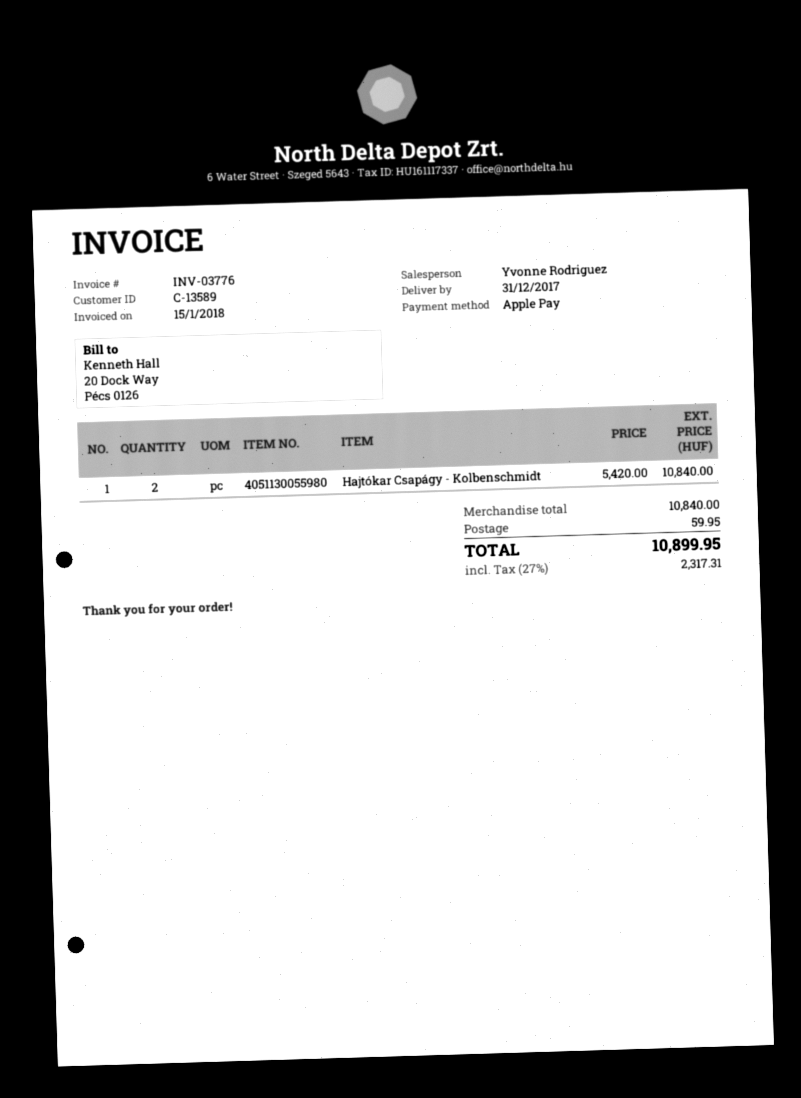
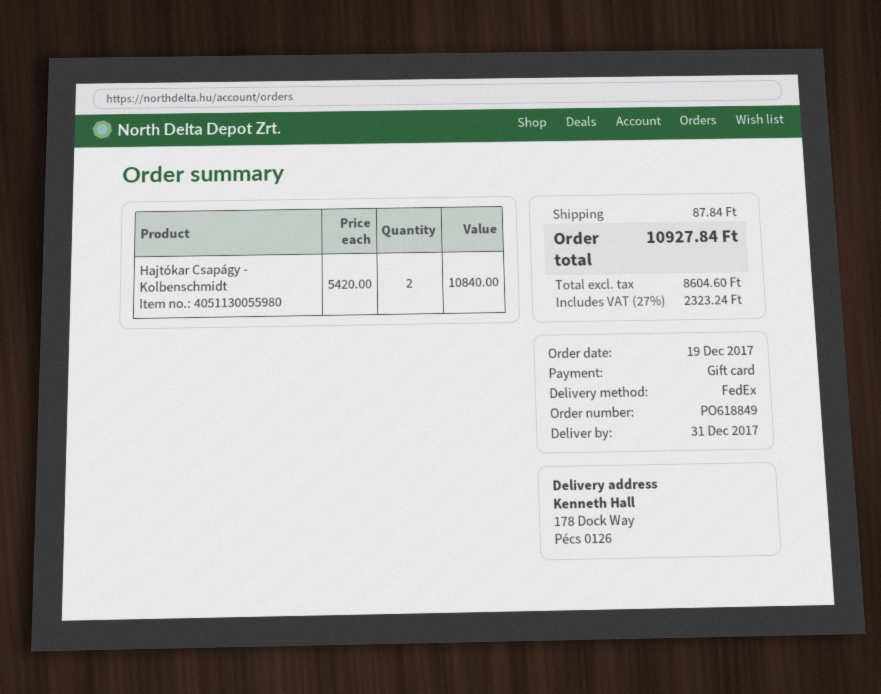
payment method: Apple Pay -> gift card
shipping: 59.95 -> 87.84
tax: 27% = 2317.31 -> 27% = 2323.24
total: 10899.95 -> 10927.84

